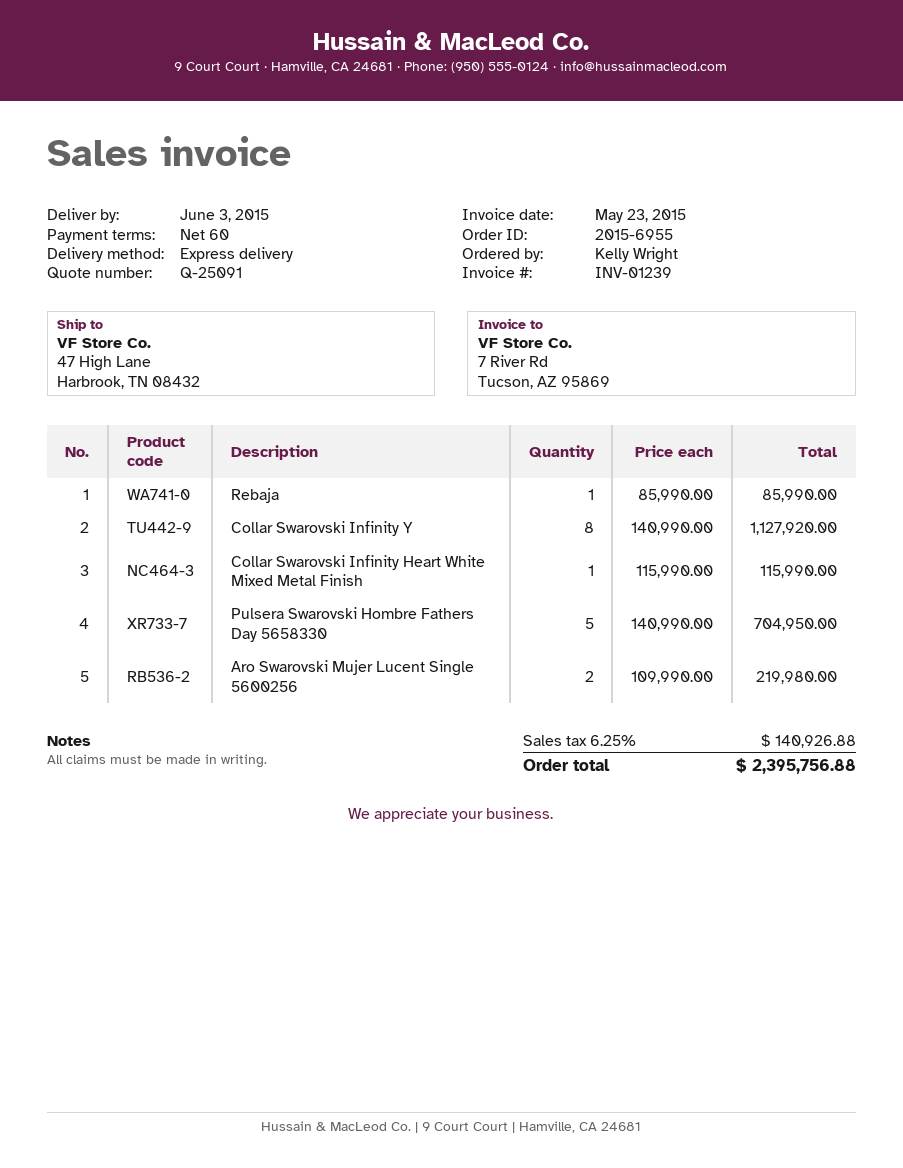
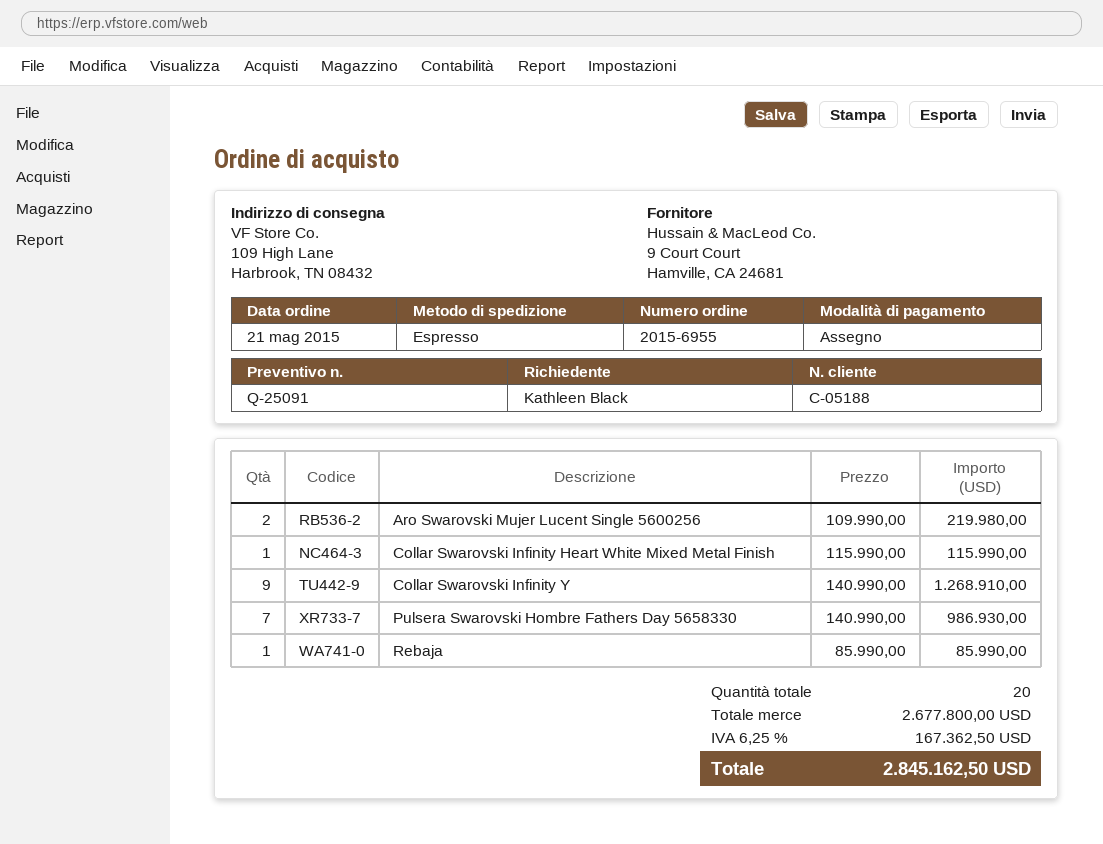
ordered by: Kelly Wright -> Kathleen Black
ship to: 47 High Lane, Harbrook, TN 08432 -> 109 High Lane, Harbrook, TN 08432
Collar Swarovski Infinity Y: 8 x 140990.00 = 1127920.00 -> 9 x 140990.00 = 1268910.00
Pulsera Swarovski Hombre Fathers Day 5658330: 5 x 140990.00 = 704950.00 -> 7 x 140990.00 = 986930.00
tax: 6.25% = 140926.88 -> 6.25% = 167362.50
total: 2395756.88 -> 2845162.50

